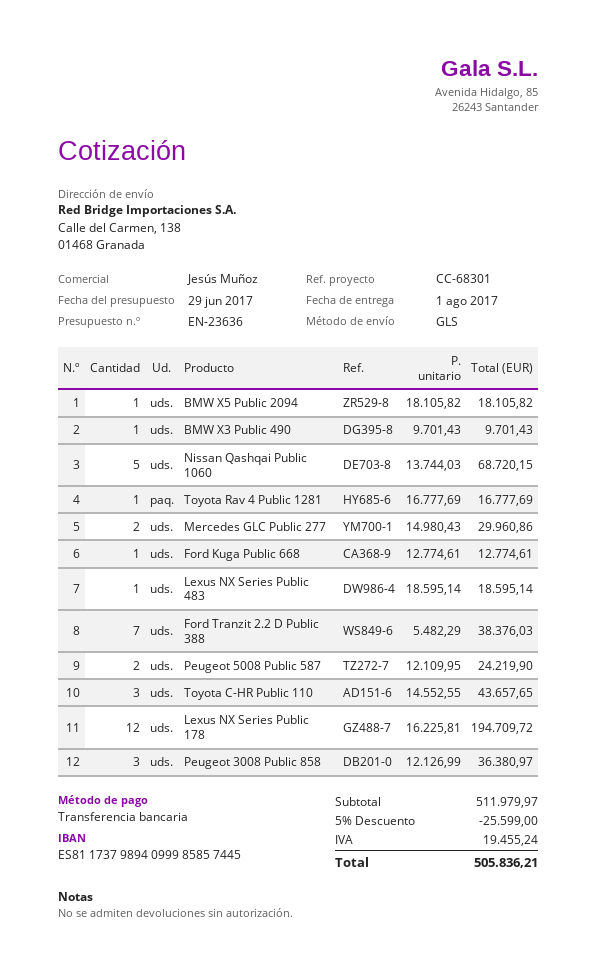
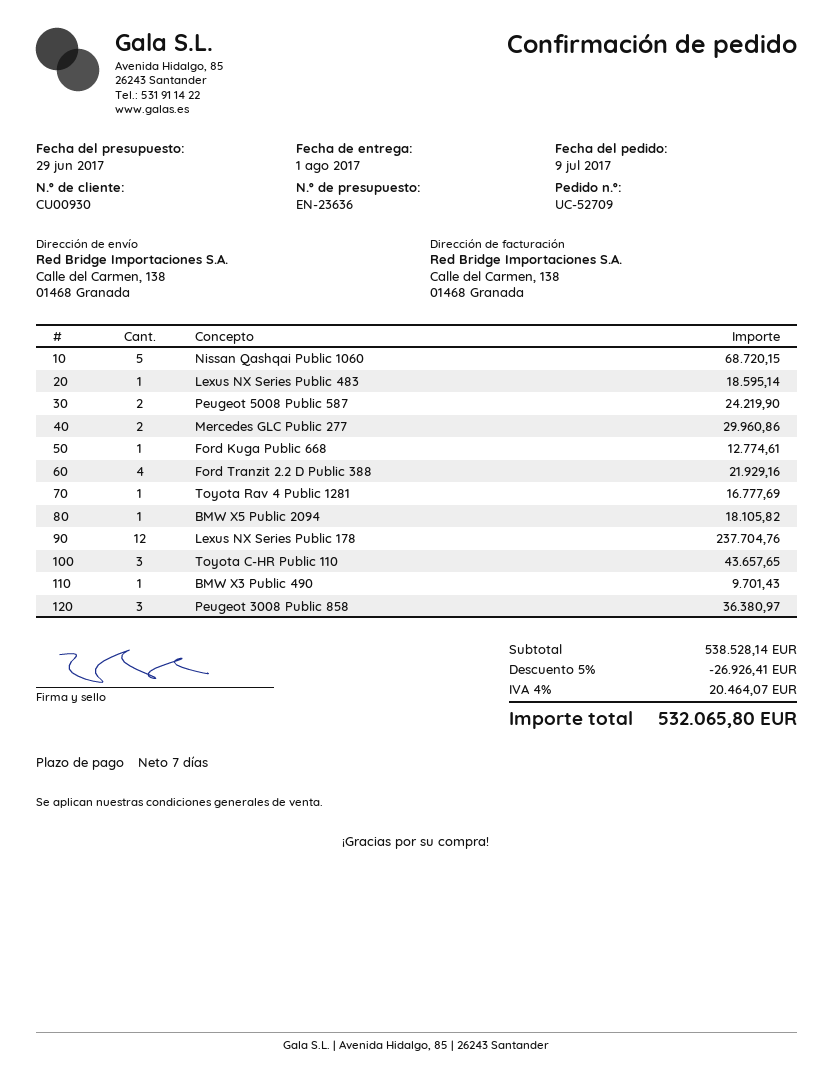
Ford Tranzit 2.2 D Public 388: 7 for 38376.03 -> 4 for 21929.16
Lexus NX Series Public 178: 12 for 194709.72 -> 12 for 237704.76
subtotal: 511979.97 -> 538528.14
discount: 5% = 25599.00 -> 5% = 26926.41
tax: 19455.24 -> 20464.07
total: 505836.21 -> 532065.80

